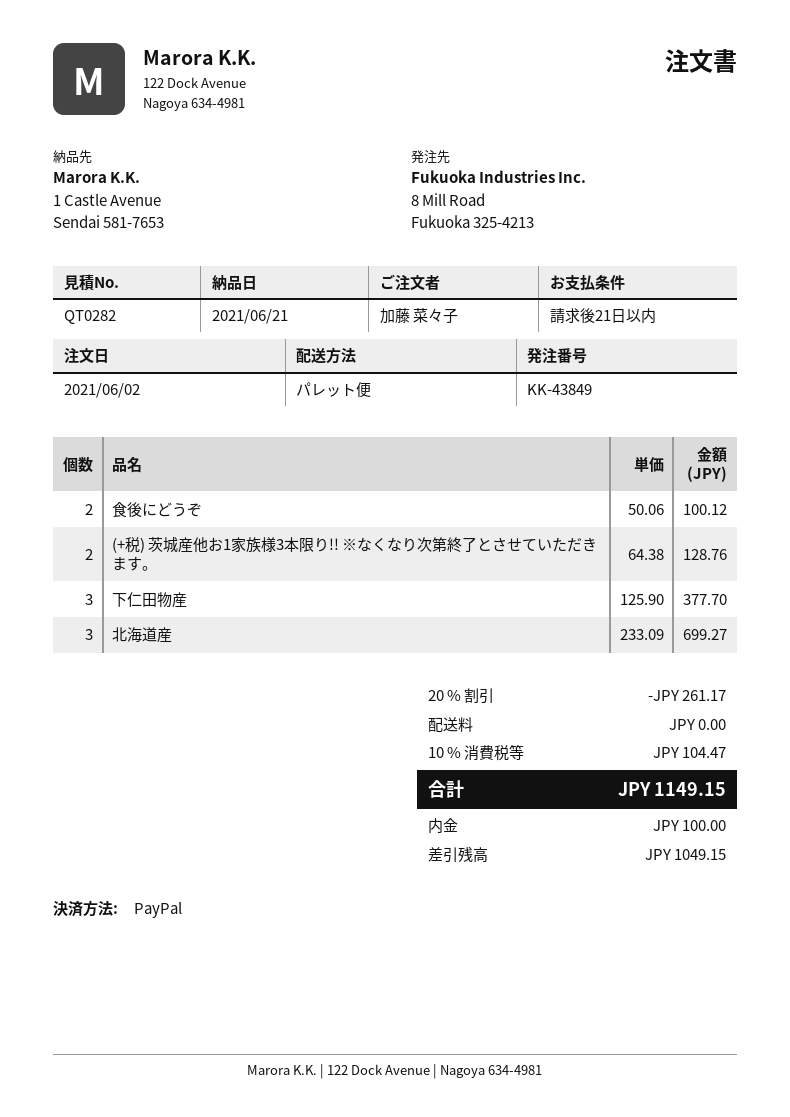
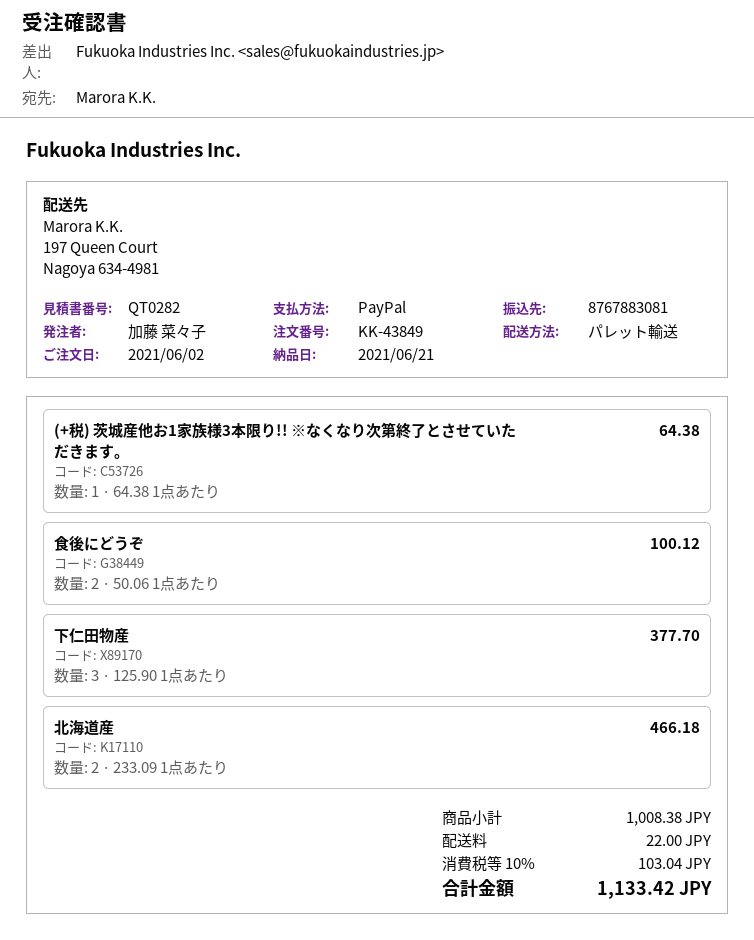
ship to: 1 Castle Avenue, Sendai 581-7653 -> 197 Queen Court, Nagoya 634-4981
(+税) 茨城産他お1家族様3本限り!! ※なくなり次第終了とさせていただきます。: 2 x 64.38 = 128.76 -> 1 x 64.38 = 64.38
北海道産: 3 x 233.09 = 699.27 -> 2 x 233.09 = 466.18
discount: 20% = 261.17 -> none
shipping: 0.00 -> 22.00
tax: 10% = 104.47 -> 10% = 103.04
total: 1149.15 -> 1133.42

